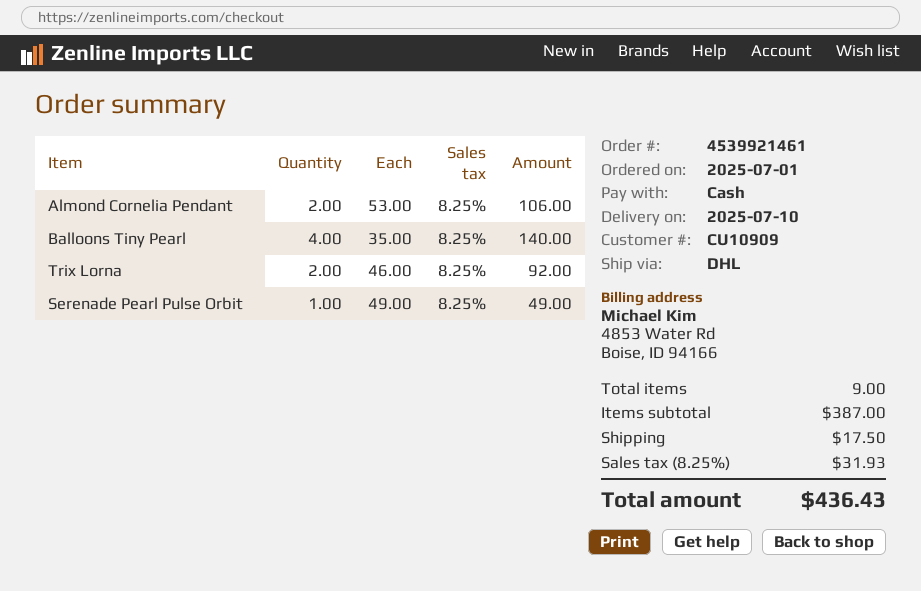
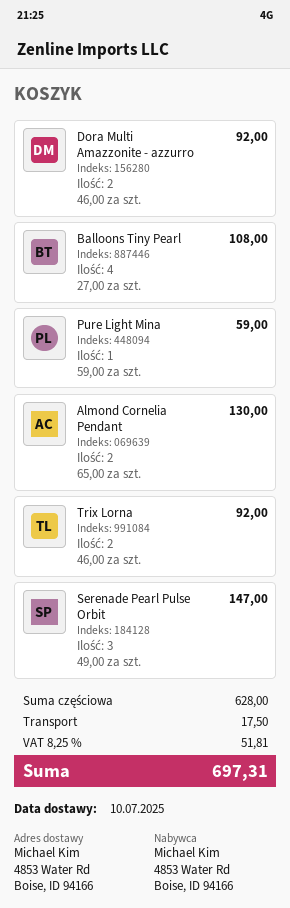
Almond Cornelia Pendant: 2 x 53.00 = 106.00 -> 2 x 65.00 = 130.00
Balloons Tiny Pearl: 4 x 35.00 = 140.00 -> 4 x 27.00 = 108.00
Serenade Pearl Pulse Orbit: 1 x 49.00 = 49.00 -> 3 x 49.00 = 147.00
Dora Multi Amazzonite - azzurro: none -> 2 x 46.00 = 92.00
Pure Light Mina: none -> 1 x 59.00 = 59.00
subtotal: 387.00 -> 628.00
tax: 8.25% = 31.93 -> 8.25% = 51.81
total: 436.43 -> 697.31

